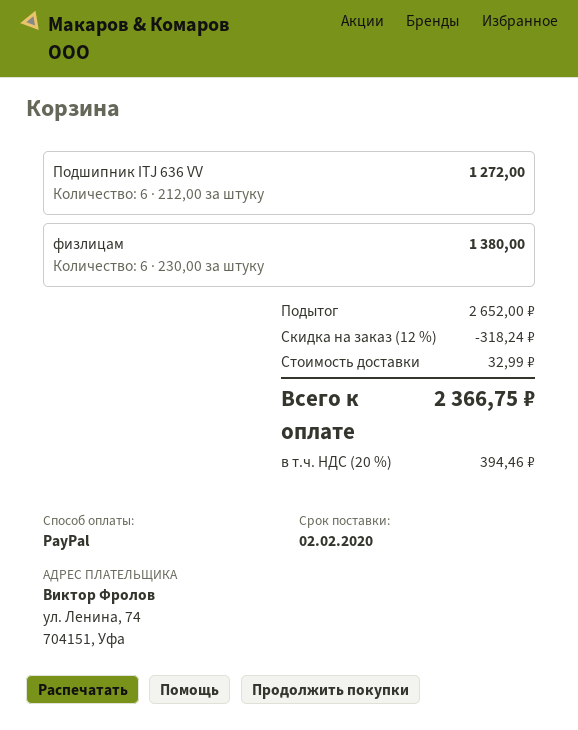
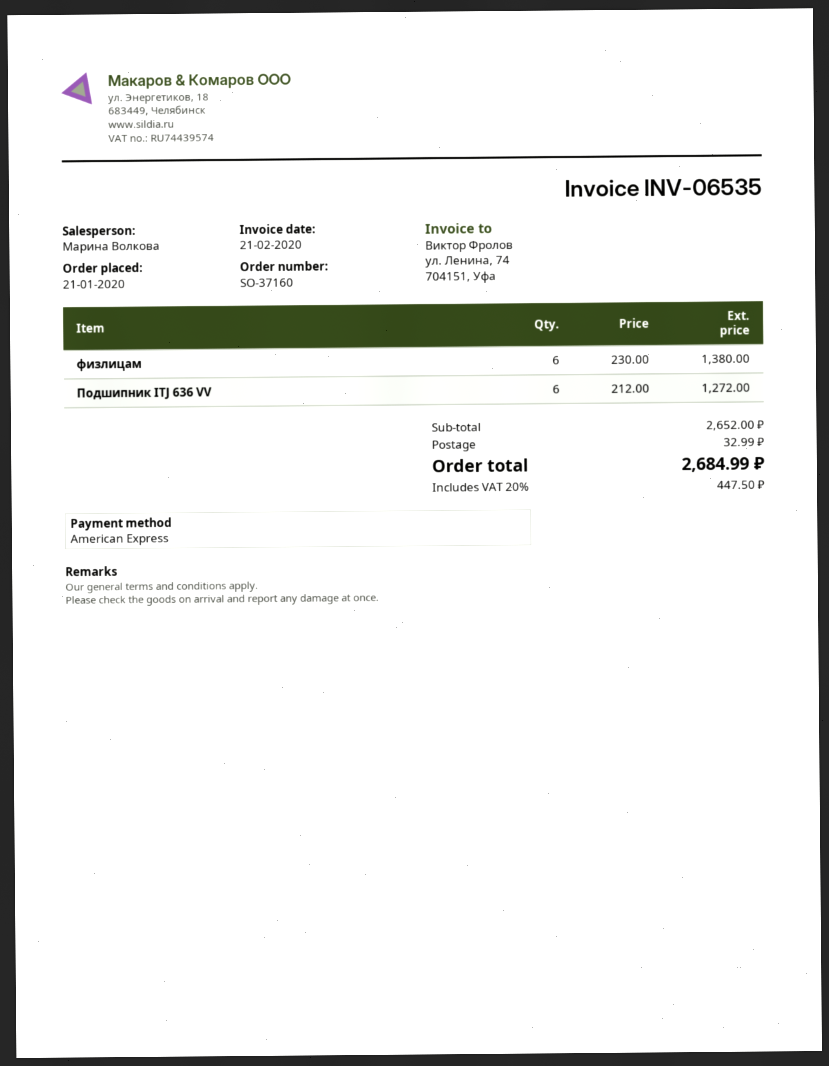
payment method: PayPal -> American Express
discount: 12% = 318.24 -> none
tax: 20% = 394.46 -> 20% = 447.50
total: 2366.75 -> 2684.99

